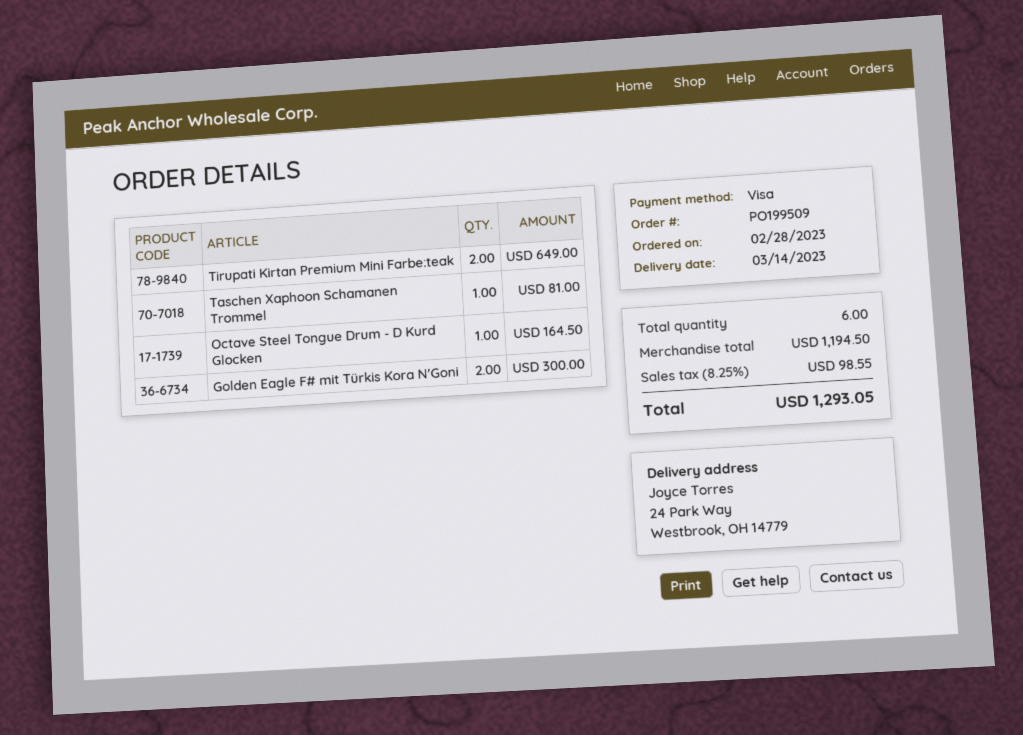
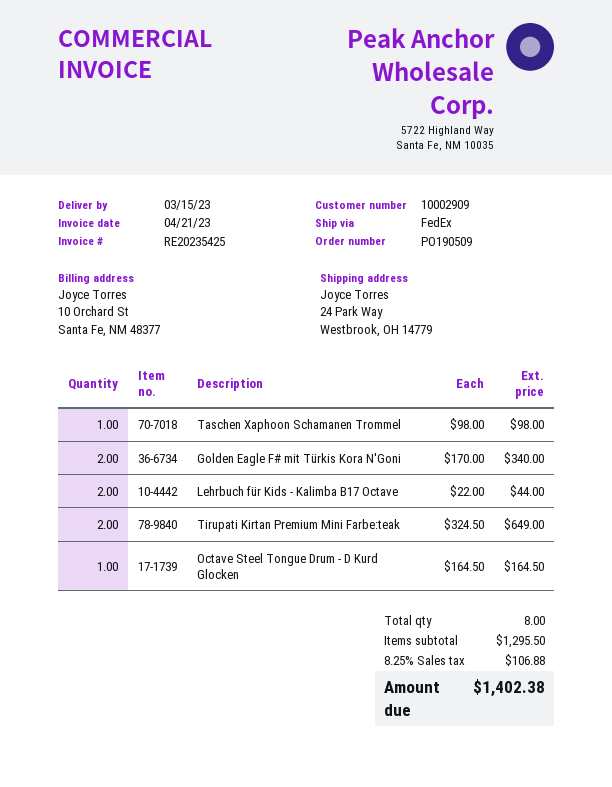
order number: PO199509 -> PO190509
delivery date: 2023-03-14 -> 2023-03-15
Taschen Xaphoon Schamanen Trommel: 1 for 81.00 -> 1 for 98.00
Golden Eagle F# mit Türkis Kora N'Goni: 2 for 300.00 -> 2 for 340.00
Lehrbuch für Kids - Kalimba B17 Octave: none -> 2 for 44.00
total quantity: 6 -> 8
subtotal: 1194.50 -> 1295.50
tax: 8.25% = 98.55 -> 8.25% = 106.88
total: 1293.05 -> 1402.38

